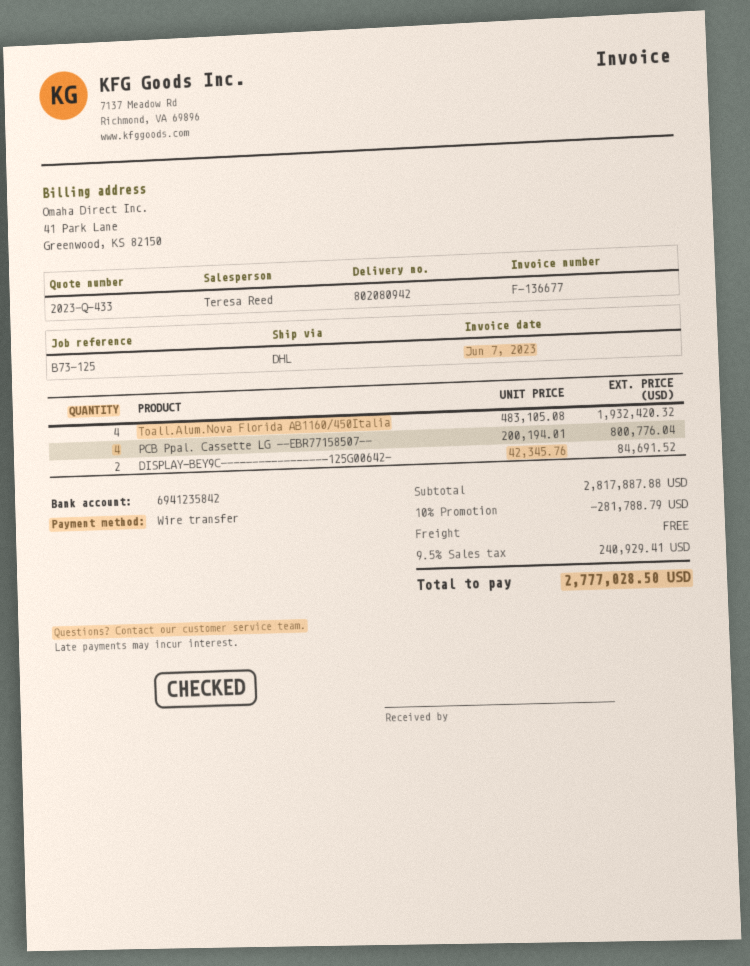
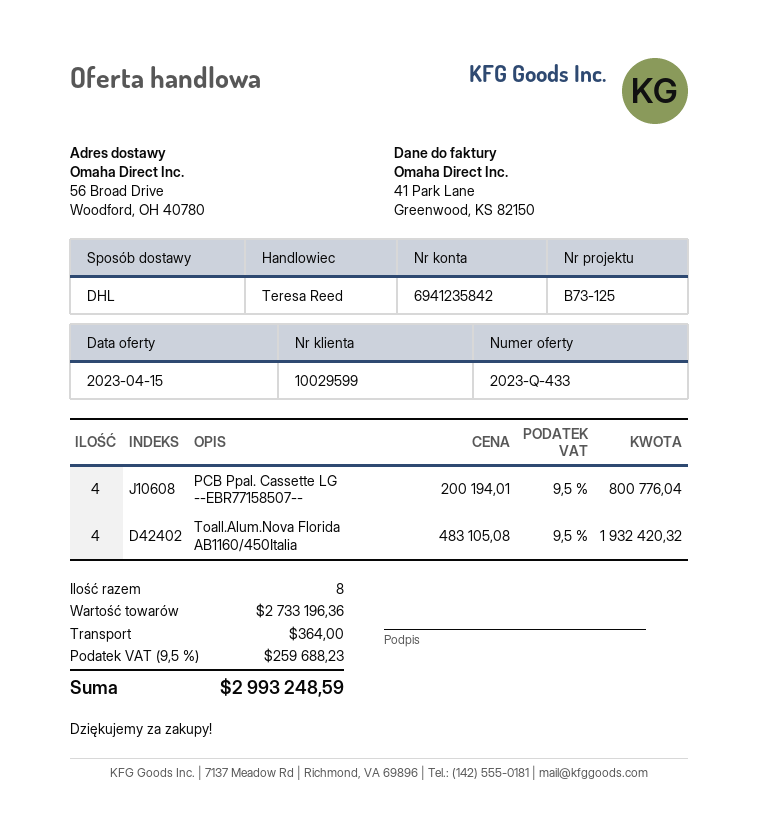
DISPLAY-BEY9C-----------------125G00642-: 2 x 42345.76 = 84691.52 -> none
subtotal: 2817887.88 -> 2733196.36
discount: 10% = 281788.79 -> none
shipping: 0.00 -> 364.00
tax: 9.5% = 240929.41 -> 9.5% = 259688.23
total: 2777028.50 -> 2993248.59

